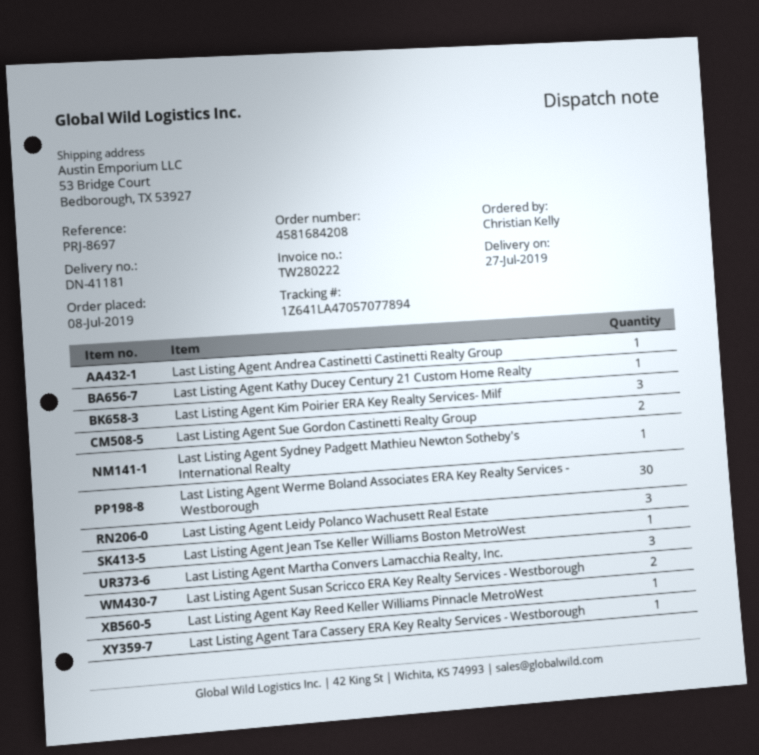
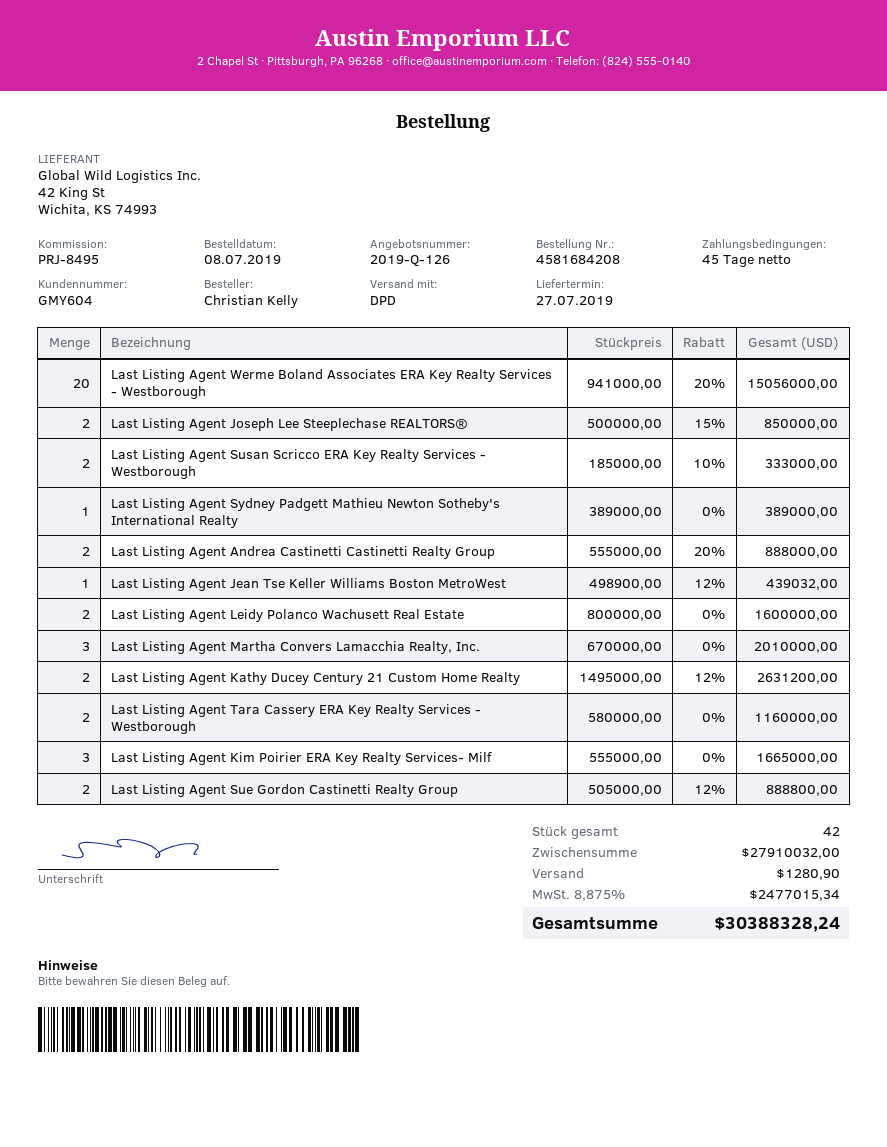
reference: PRJ-8697 -> PRJ-8495
Last Listing Agent Andrea Castinetti Castinetti Realty Group: 1 -> 2
Last Listing Agent Kathy Ducey Century 21 Custom Home Realty: 1 -> 2
Last Listing Agent Werme Boland Associates ERA Key Realty Services - Westborough: 30 -> 20
Last Listing Agent Leidy Polanco Wachusett Real Estate: 3 -> 2
Last Listing Agent Kay Reed Keller Williams Pinnacle MetroWest: 1 -> none
Last Listing Agent Tara Cassery ERA Key Realty Services - Westborough: 1 -> 2
Last Listing Agent Joseph Lee Steeplechase REALTORS®: none -> 2

